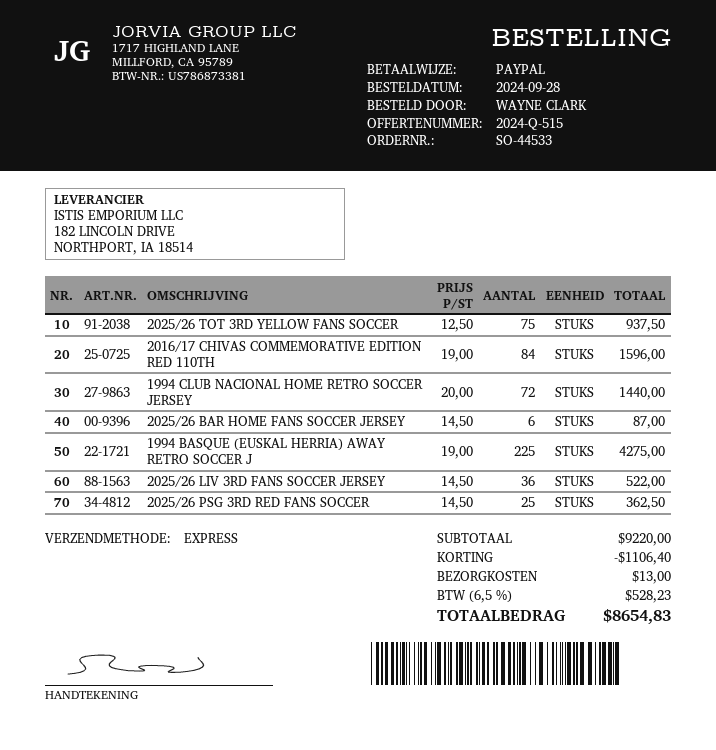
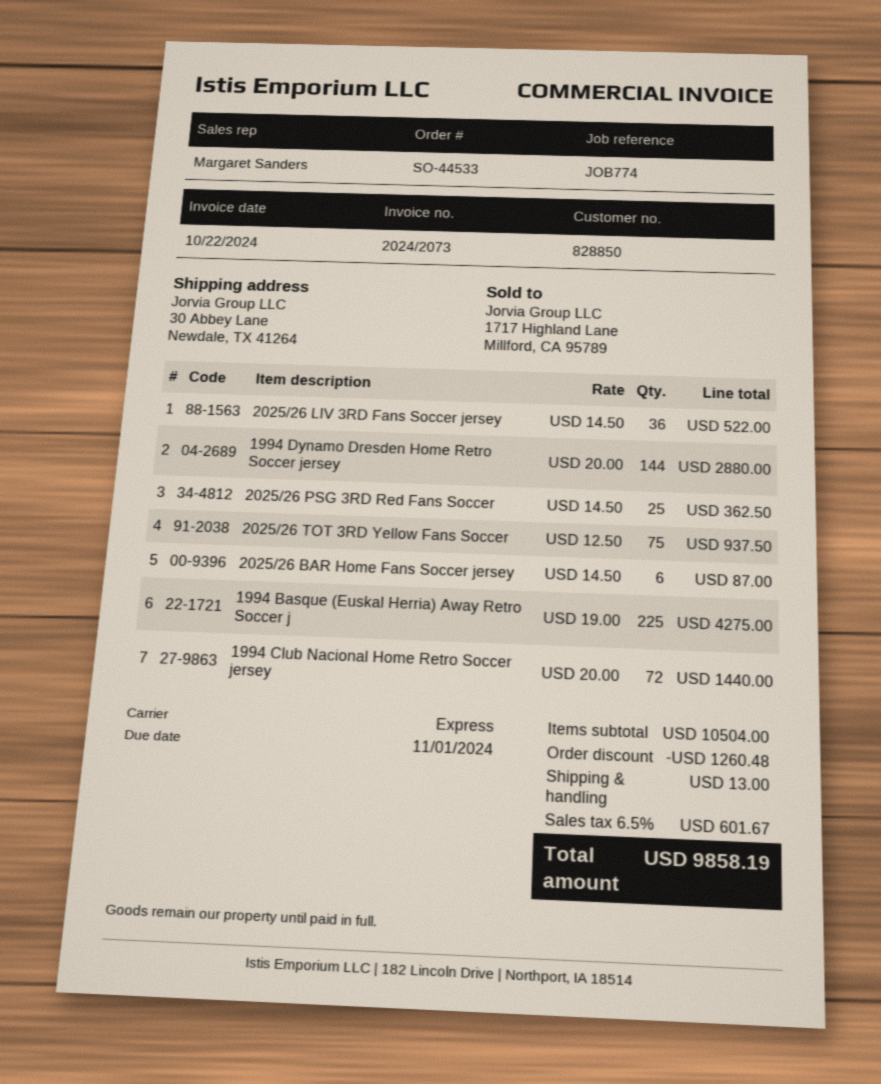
2016/17 CHIVAS COMMEMORATIVE EDITION RED 110TH: 84 x 19.00 = 1596.00 -> none
1994 Dynamo Dresden Home Retro Soccer jersey: none -> 144 x 20.00 = 2880.00
subtotal: 9220.00 -> 10504.00
discount: 1106.40 -> 1260.48
tax: 6.5% = 528.23 -> 6.5% = 601.67
total: 8654.83 -> 9858.19

